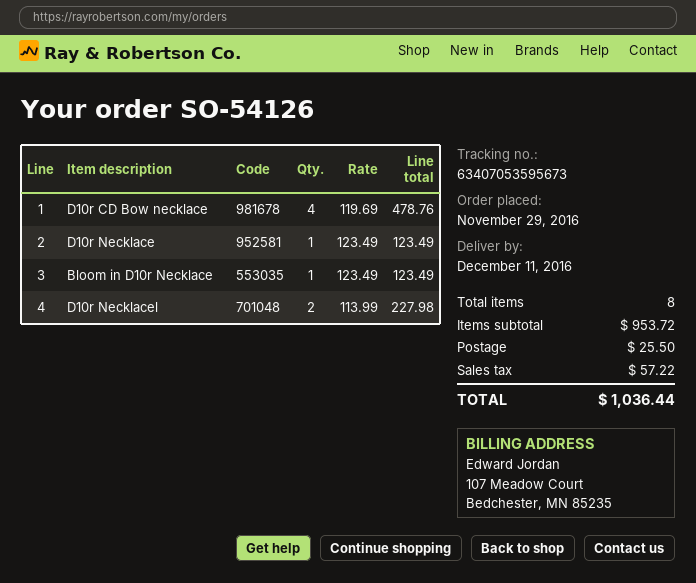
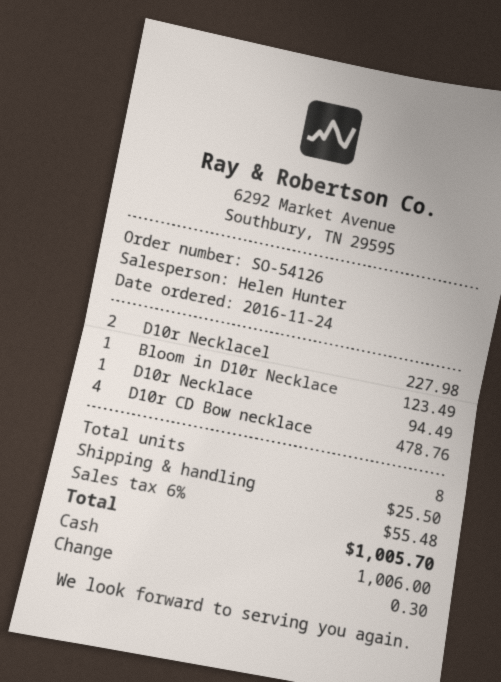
order date: 2016-11-29 -> 2016-11-24
D10r Necklace: 1 for 123.49 -> 1 for 94.49
tax: 57.22 -> 55.48
total: 1036.44 -> 1005.70

